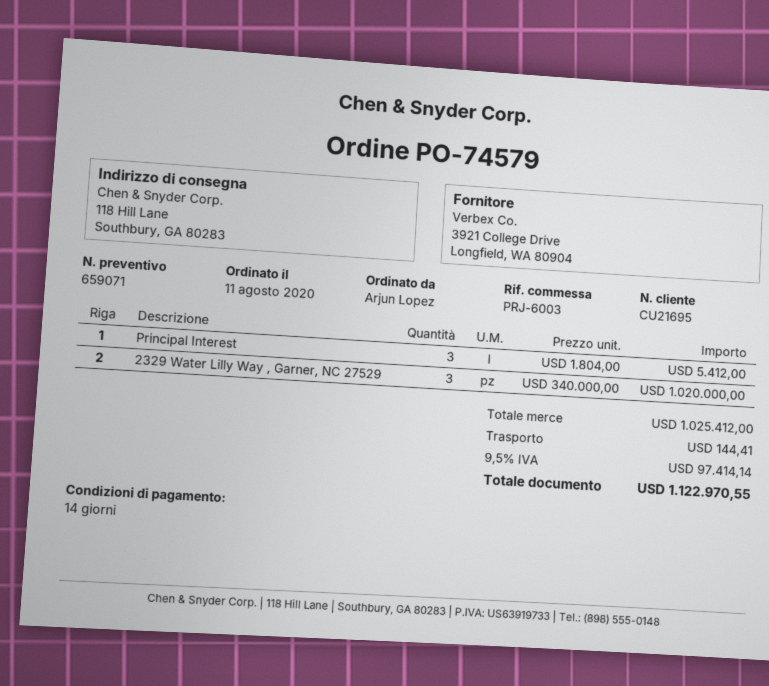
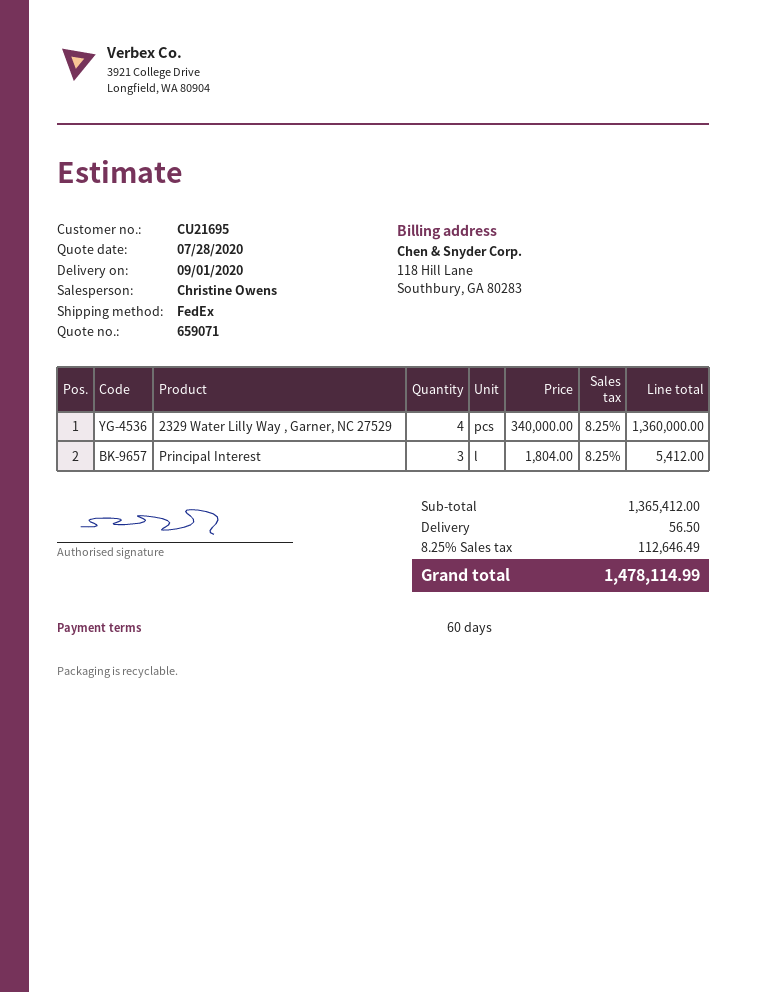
payment terms: 14 days -> 60 days
2329 Water Lilly Way , Garner, NC 27529: 3 x 340000.00 = 1020000.00 -> 4 x 340000.00 = 1360000.00
subtotal: 1025412.00 -> 1365412.00
shipping: 144.41 -> 56.50
tax: 9.5% = 97414.14 -> 8.25% = 112646.49
total: 1122970.55 -> 1478114.99

